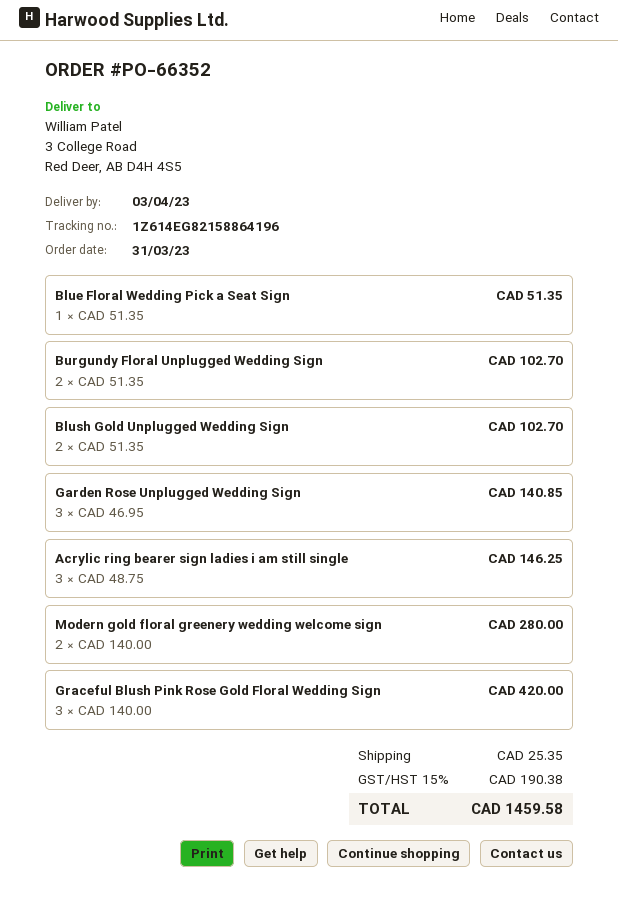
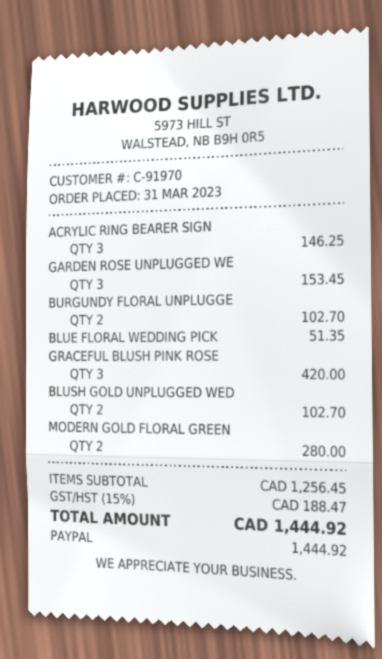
Garden Rose Unplugged Wedding Sign: 3 for 140.85 -> 3 for 153.45
shipping: 25.35 -> none
tax: 15% = 190.38 -> 15% = 188.47
total: 1459.58 -> 1444.92

